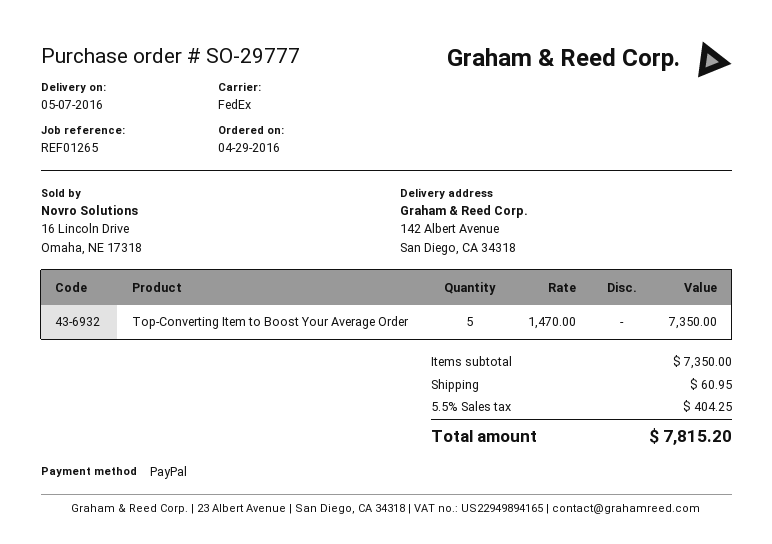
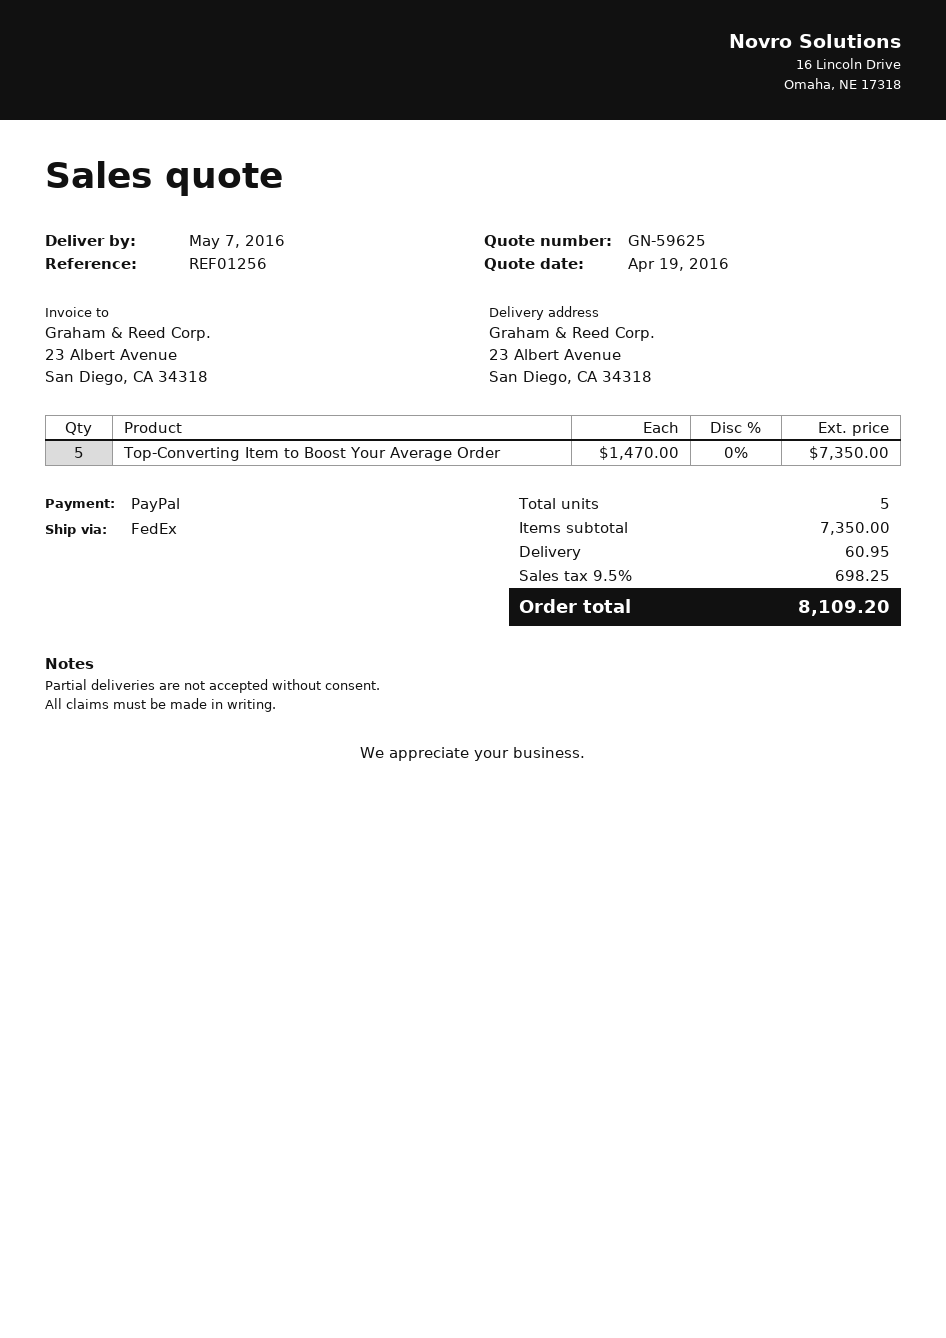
reference: REF01265 -> REF01256
ship to: 142 Albert Avenue, San Diego, CA 34318 -> 23 Albert Avenue, San Diego, CA 34318
tax: 5.5% = 404.25 -> 9.5% = 698.25
total: 7815.20 -> 8109.20

